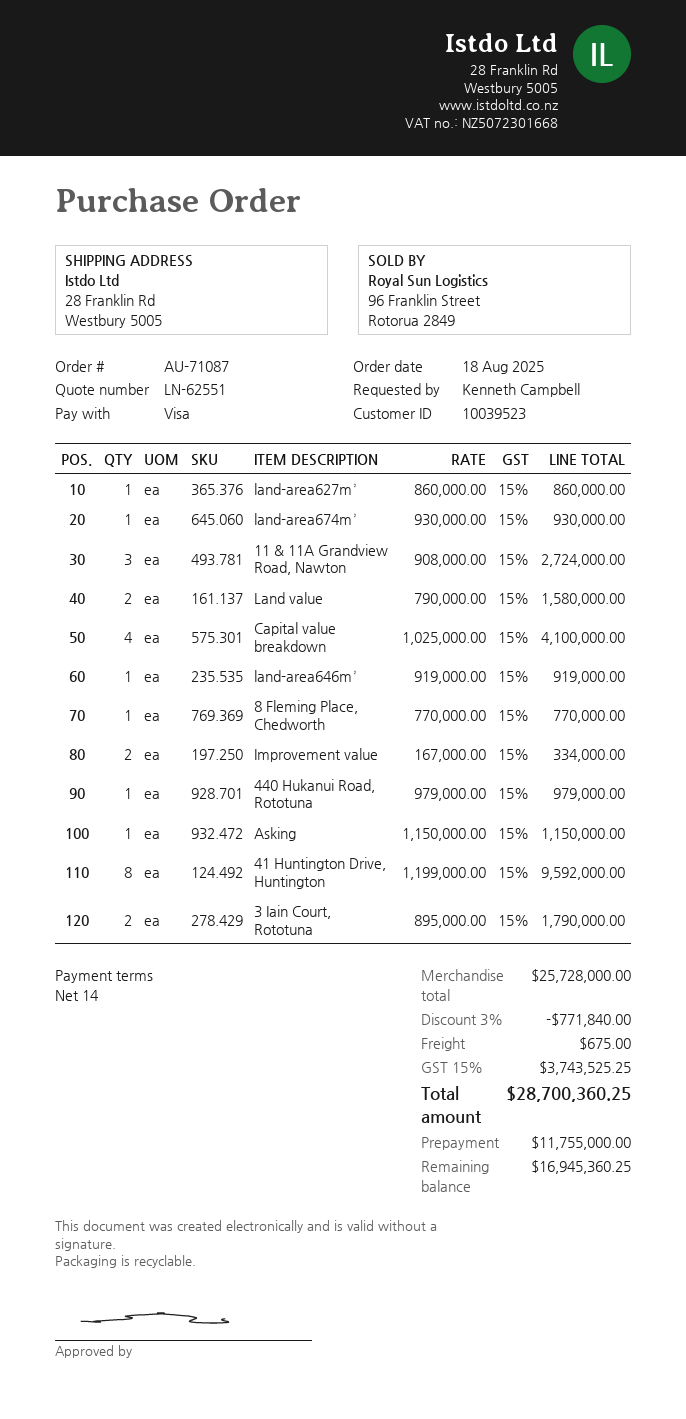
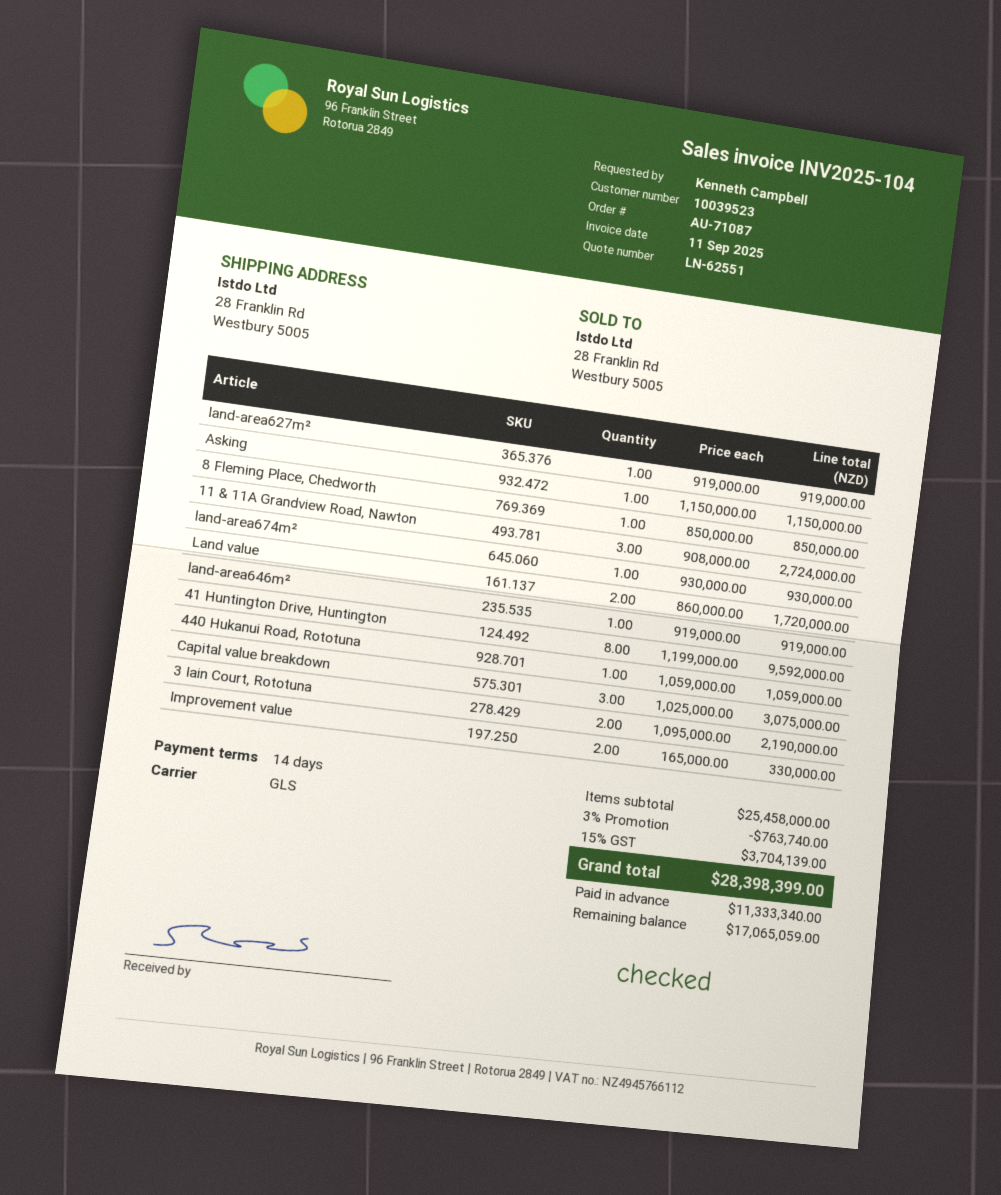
land-area627m²: 1 x 860000.00 = 860000.00 -> 1 x 919000.00 = 919000.00
Land value: 2 x 790000.00 = 1580000.00 -> 2 x 860000.00 = 1720000.00
Capital value breakdown: 4 x 1025000.00 = 4100000.00 -> 3 x 1025000.00 = 3075000.00
8 Fleming Place, Chedworth: 1 x 770000.00 = 770000.00 -> 1 x 850000.00 = 850000.00
Improvement value: 2 x 167000.00 = 334000.00 -> 2 x 165000.00 = 330000.00
440 Hukanui Road, Rototuna: 1 x 979000.00 = 979000.00 -> 1 x 1059000.00 = 1059000.00
3 Iain Court, Rototuna: 2 x 895000.00 = 1790000.00 -> 2 x 1095000.00 = 2190000.00
subtotal: 25728000.00 -> 25458000.00
discount: 3% = 771840.00 -> 3% = 763740.00
shipping: 675.00 -> none
tax: 15% = 3743525.25 -> 15% = 3704139.00
total: 28700360.25 -> 28398399.00
deposit: 11755000.00 -> 11333340.00
balance: 16945360.25 -> 17065059.00

